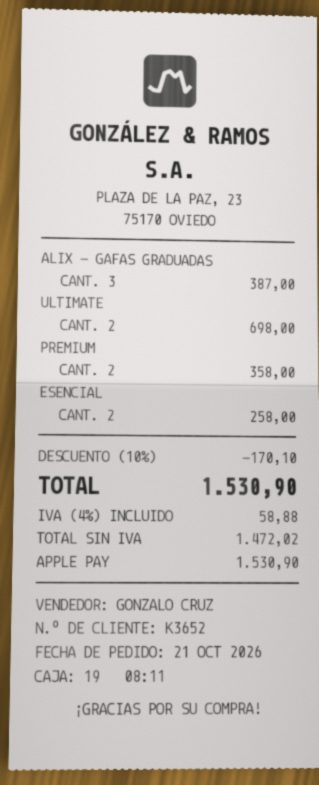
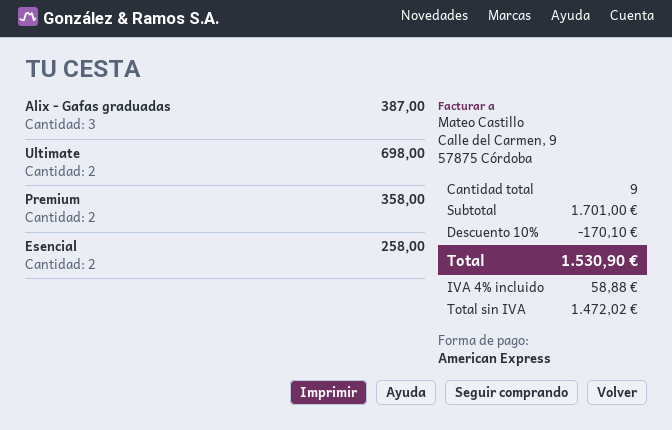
payment method: Apple Pay -> American Express

